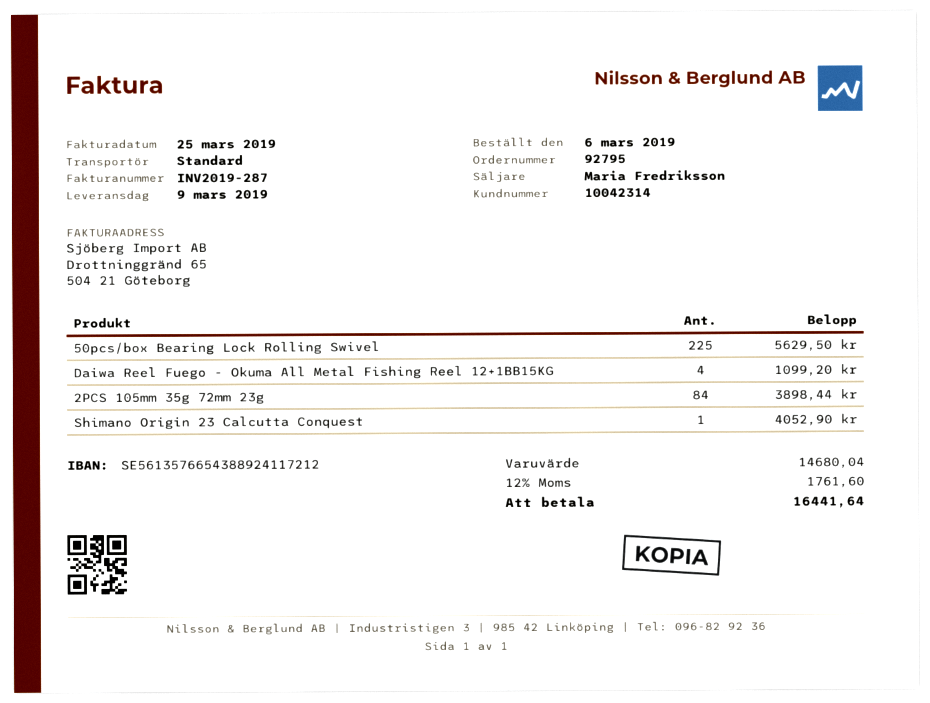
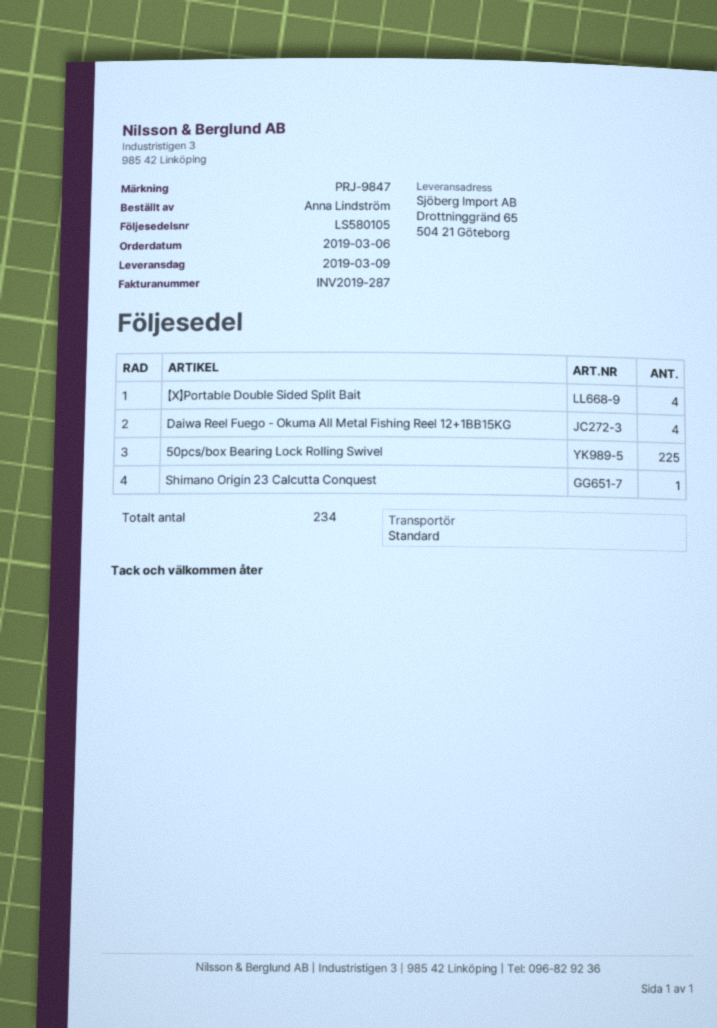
2PCS 105mm 35g 72mm 23g: 84 -> none
【X】Portable Double Sided Split Bait: none -> 4

